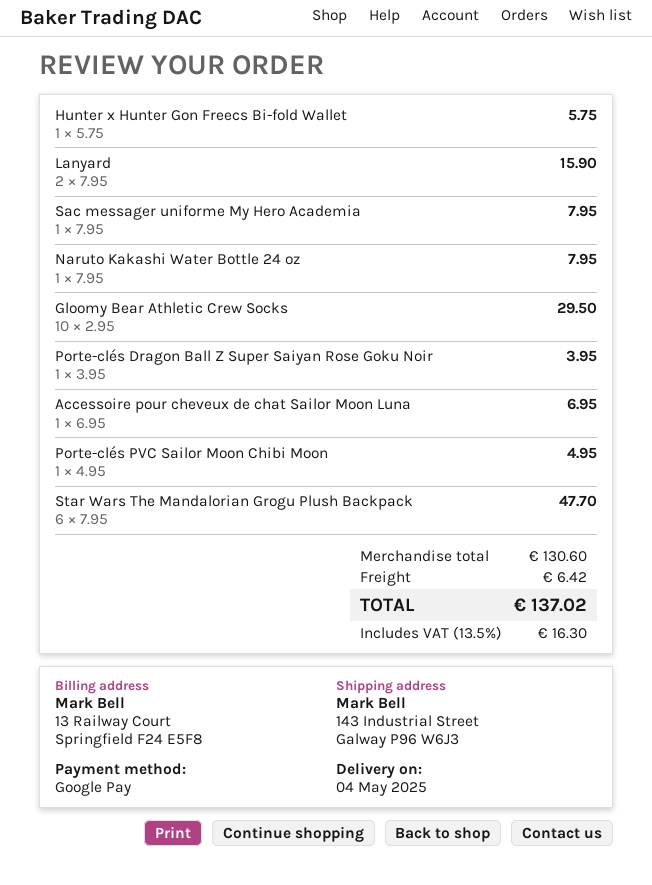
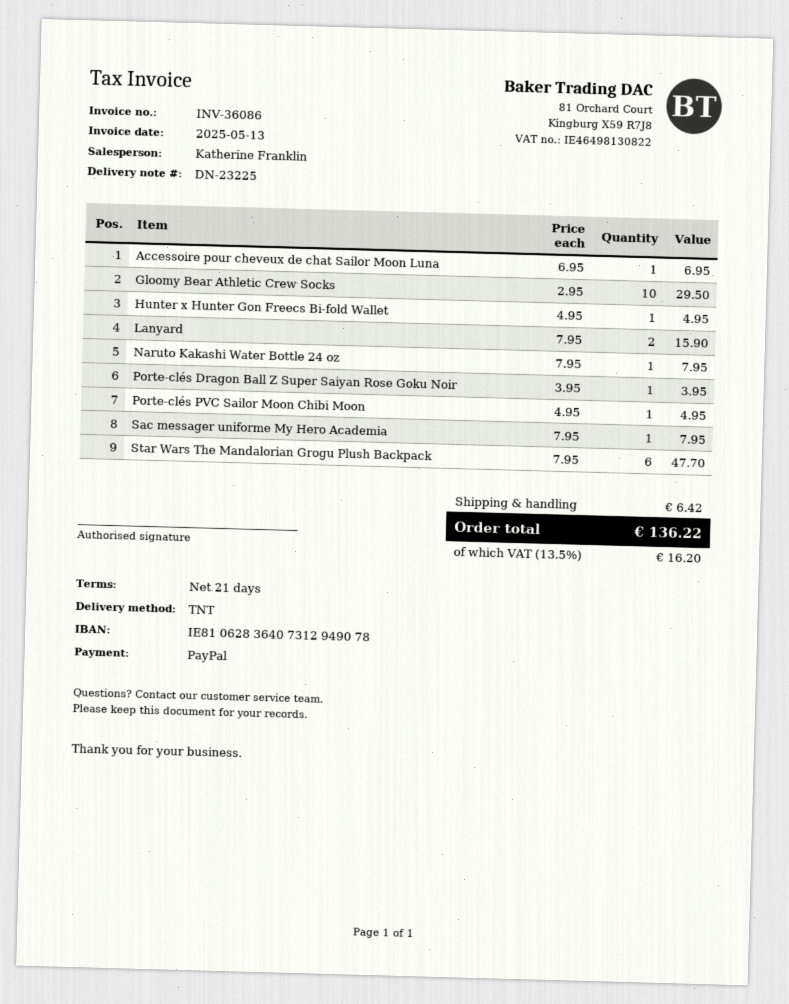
payment method: Google Pay -> PayPal
Hunter x Hunter Gon Freecs Bi-fold Wallet: 1 x 5.75 = 5.75 -> 1 x 4.95 = 4.95
tax: 13.5% = 16.30 -> 13.5% = 16.20
total: 137.02 -> 136.22

